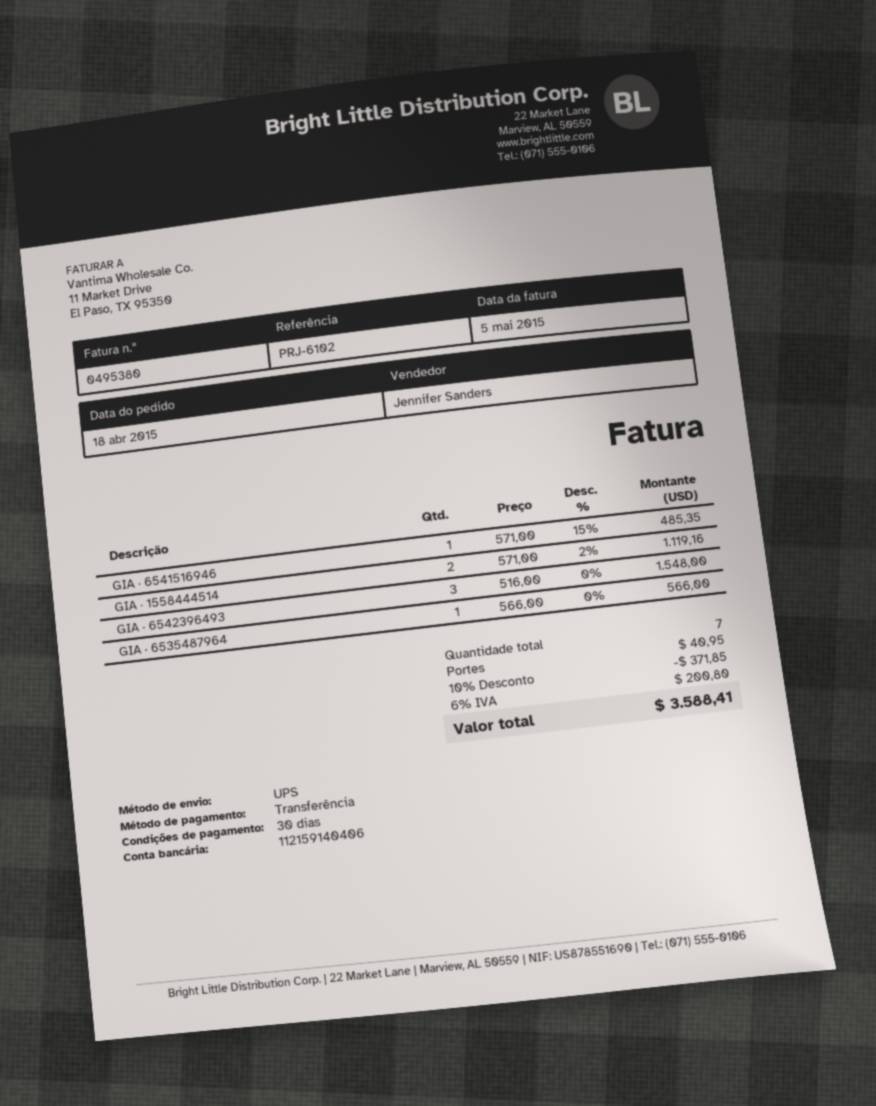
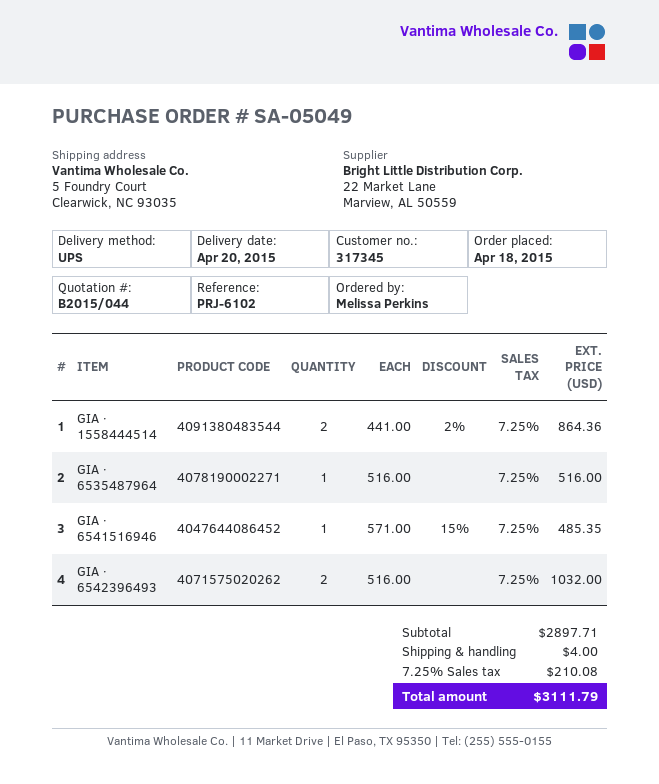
GIA · 1558444514: 2 x 571.00 - 2% = 1119.16 -> 2 x 441.00 - 2% = 864.36
GIA · 6542396493: 3 x 516.00 = 1548.00 -> 2 x 516.00 = 1032.00
GIA · 6535487964: 1 x 566.00 = 566.00 -> 1 x 516.00 = 516.00
discount: 10% = 371.85 -> none
shipping: 40.95 -> 4.00
tax: 6% = 200.80 -> 7.25% = 210.08
total: 3588.41 -> 3111.79

